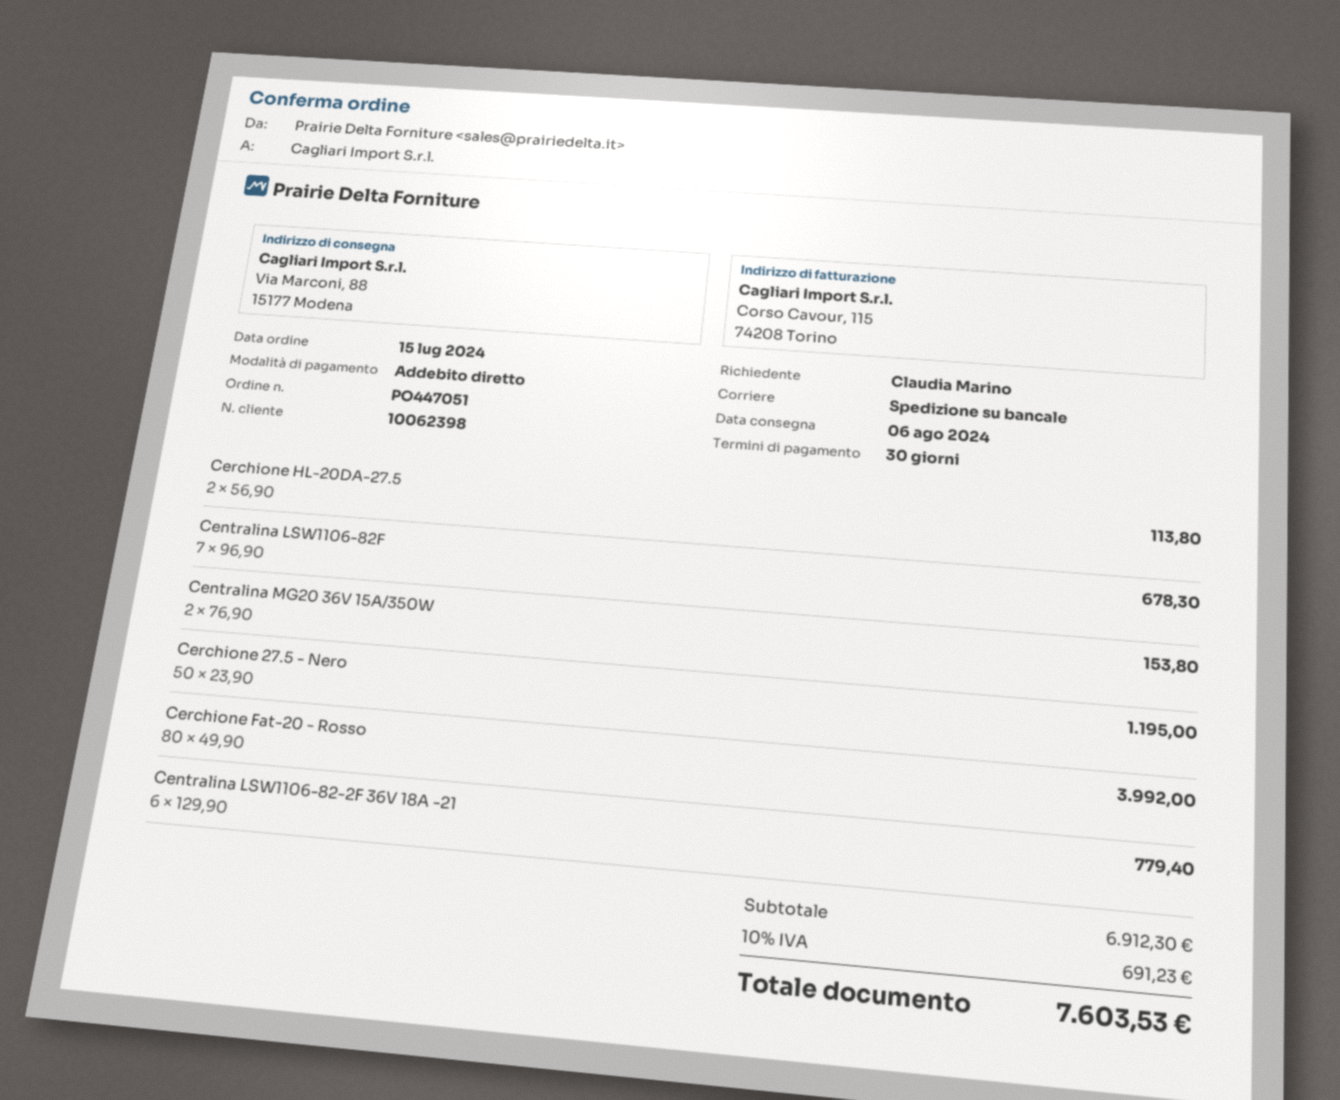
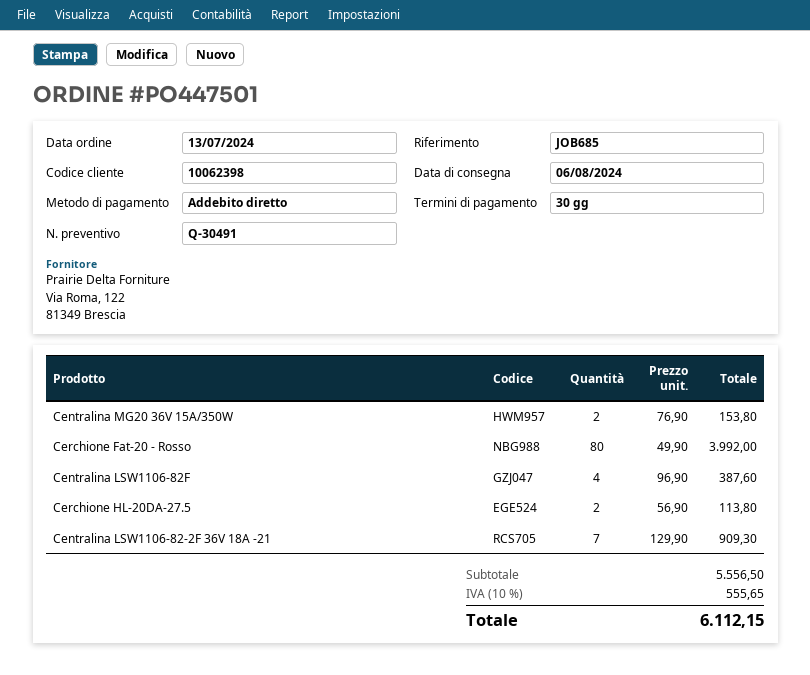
order number: PO447051 -> PO447501
order date: 2024-07-15 -> 2024-07-13
Centralina LSW1106-82F: 7 x 96.90 = 678.30 -> 4 x 96.90 = 387.60
Cerchione 27.5 - Nero: 50 x 23.90 = 1195.00 -> none
Centralina LSW1106-82-2F 36V 18A -21: 6 x 129.90 = 779.40 -> 7 x 129.90 = 909.30
subtotal: 6912.30 -> 5556.50
tax: 10% = 691.23 -> 10% = 555.65
total: 7603.53 -> 6112.15

